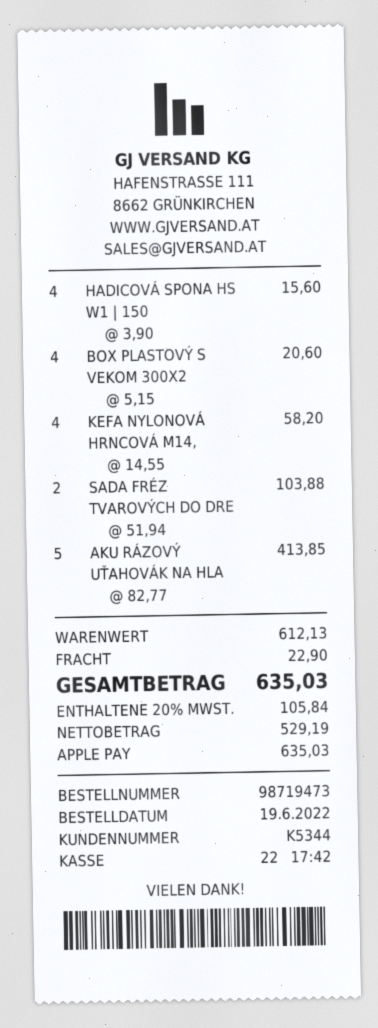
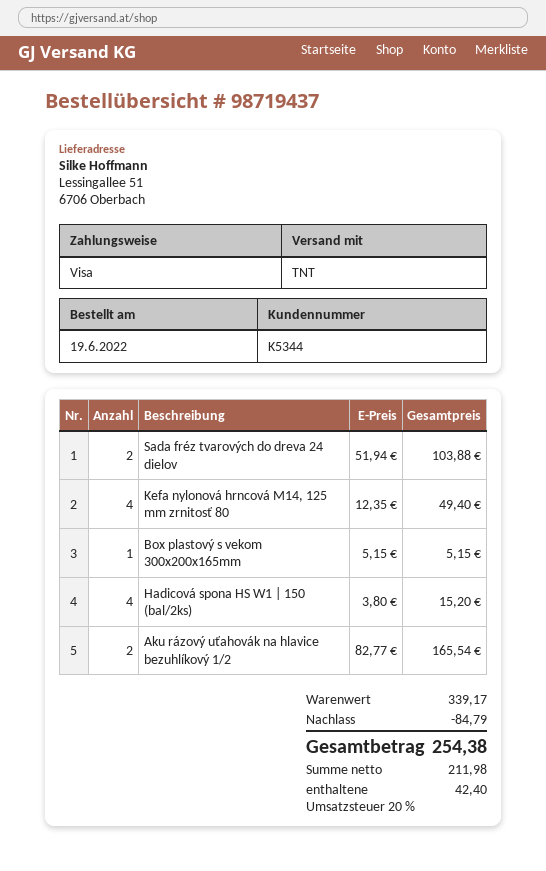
order number: 98719473 -> 98719437
payment method: Apple Pay -> Visa
HADICOVÁ SPONA HS W1 | 150: 4 x 3.90 = 15.60 -> 4 x 3.80 = 15.20
BOX PLASTOVÝ S VEKOM 300X2: 4 x 5.15 = 20.60 -> 1 x 5.15 = 5.15
KEFA NYLONOVÁ HRNCOVÁ M14,: 4 x 14.55 = 58.20 -> 4 x 12.35 = 49.40
AKU RÁZOVÝ UŤAHOVÁK NA HLA: 5 x 82.77 = 413.85 -> 2 x 82.77 = 165.54
subtotal: 612.13 -> 339.17
discount: none -> 84.79
shipping: 22.90 -> none
net: 529.19 -> 211.98
tax: 20% = 105.84 -> 20% = 42.40
total: 635.03 -> 254.38

